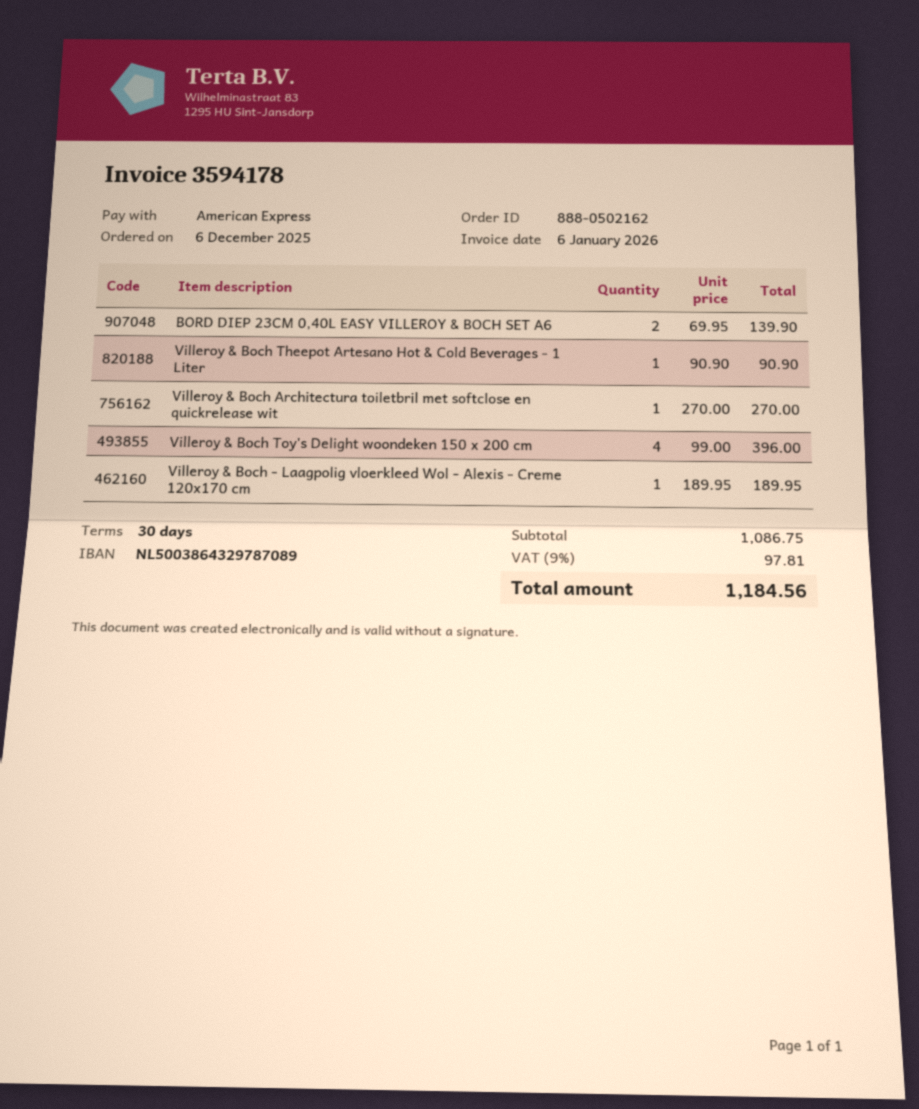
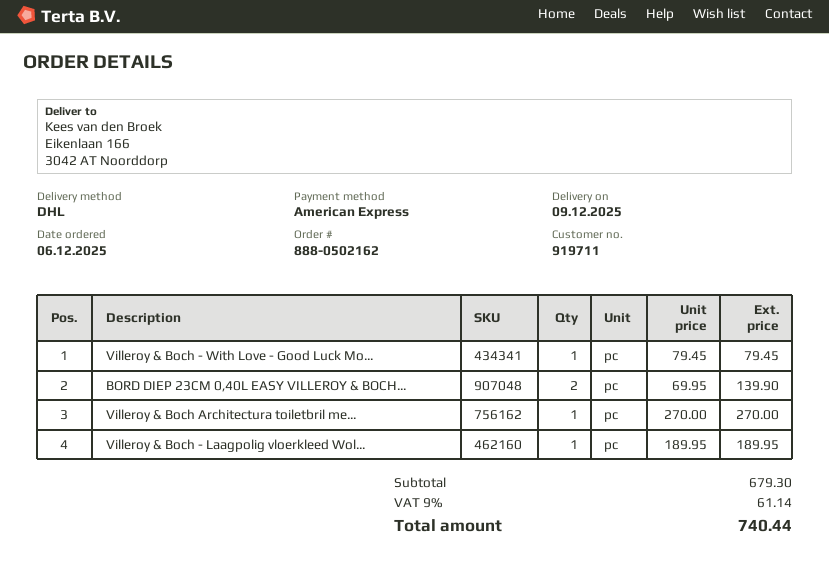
Villeroy & Boch Theepot Artesano Hot & Cold Beverages - 1 Liter: 1 x 90.90 = 90.90 -> none
Villeroy & Boch Toy's Delight woondeken 150 x 200 cm: 4 x 99.00 = 396.00 -> none
Villeroy & Boch - With Love - Good Luck Mo...: none -> 1 x 79.45 = 79.45
subtotal: 1086.75 -> 679.30
tax: 9% = 97.81 -> 9% = 61.14
total: 1184.56 -> 740.44

